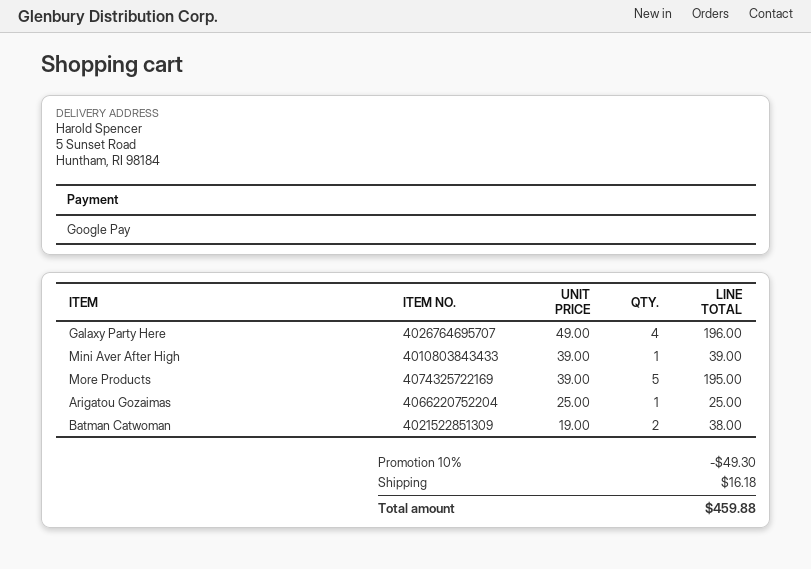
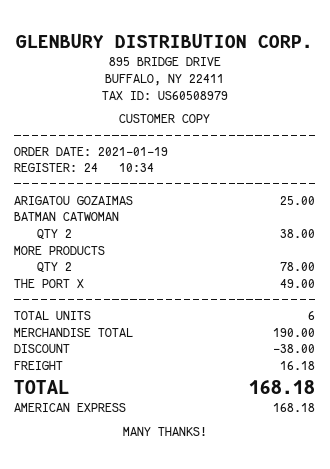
payment method: Google Pay -> American Express
Galaxy Party Here: 4 for 196.00 -> none
Mini Aver After High: 1 for 39.00 -> none
More Products: 5 for 195.00 -> 2 for 78.00
THE PORT X: none -> 1 for 49.00
discount: 49.30 -> 38.00
total: 459.88 -> 168.18

